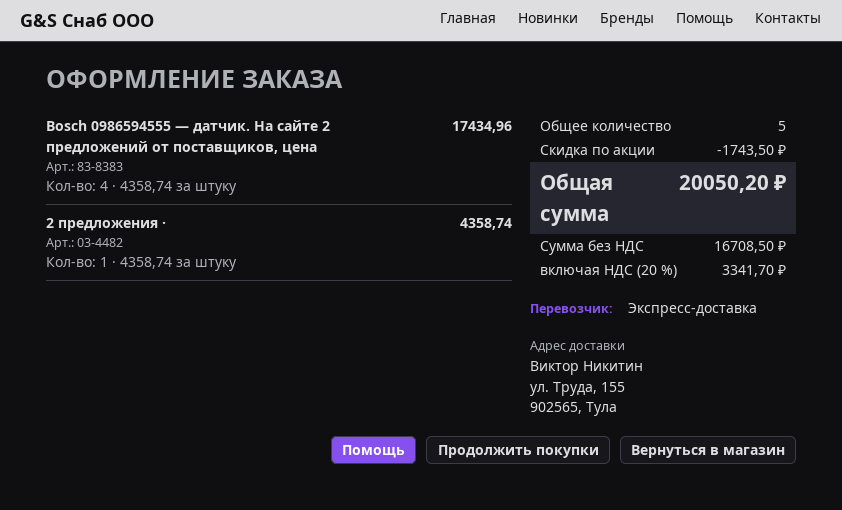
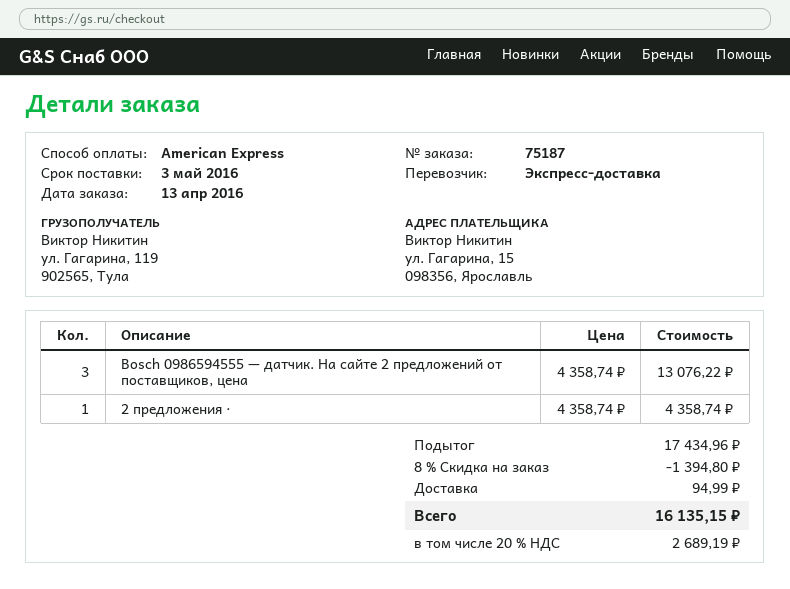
ship to: ул. Труда, 155, 902565, Тула -> ул. Гагарина, 119, 902565, Тула
Bosch 0986594555 — датчик. На сайте 2 предложений от поставщиков, цена: 4 x 4358.74 = 17434.96 -> 3 x 4358.74 = 13076.22
discount: 1743.50 -> 1394.80
shipping: none -> 94.99
tax: 20% = 3341.70 -> 20% = 2689.19
total: 20050.20 -> 16135.15

